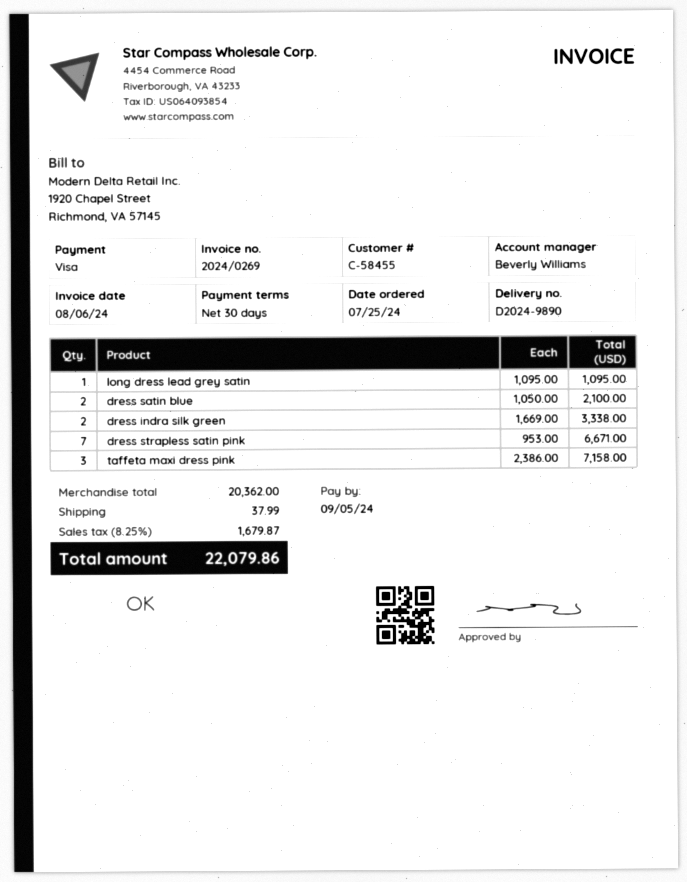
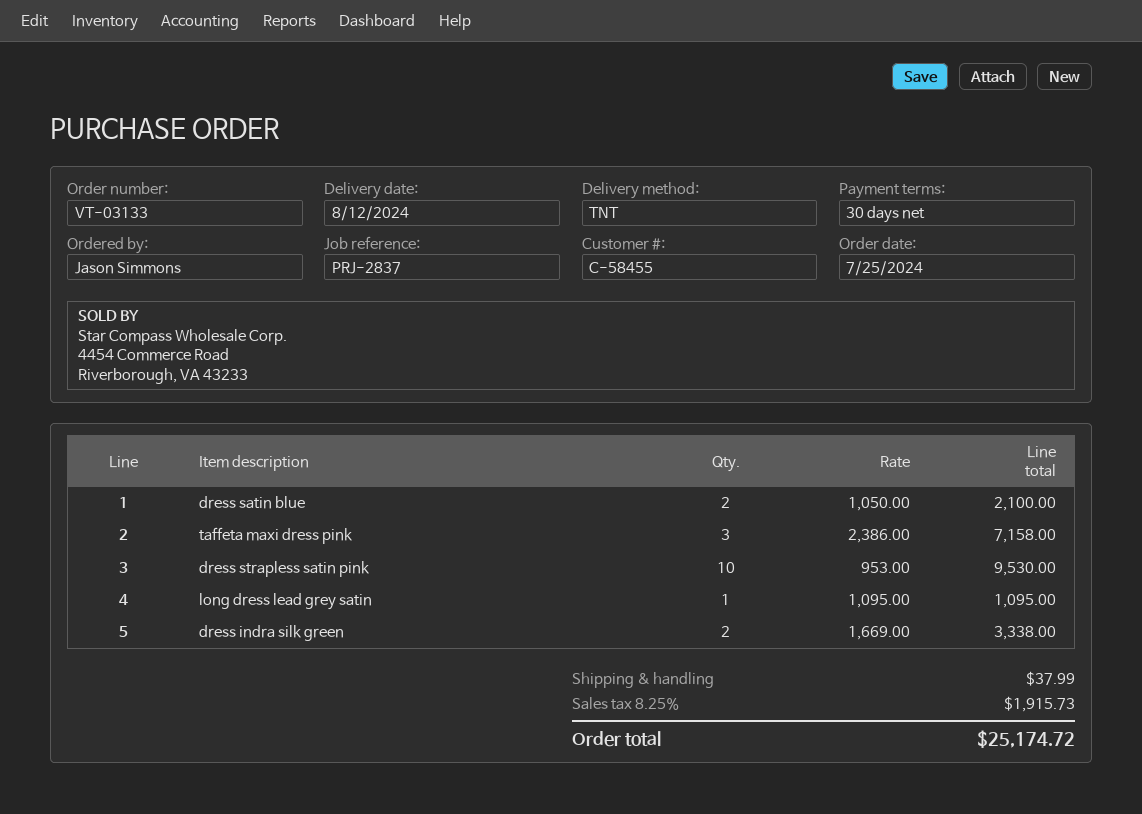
dress strapless satin pink: 7 x 953.00 = 6671.00 -> 10 x 953.00 = 9530.00
tax: 8.25% = 1679.87 -> 8.25% = 1915.73
total: 22079.86 -> 25174.72

